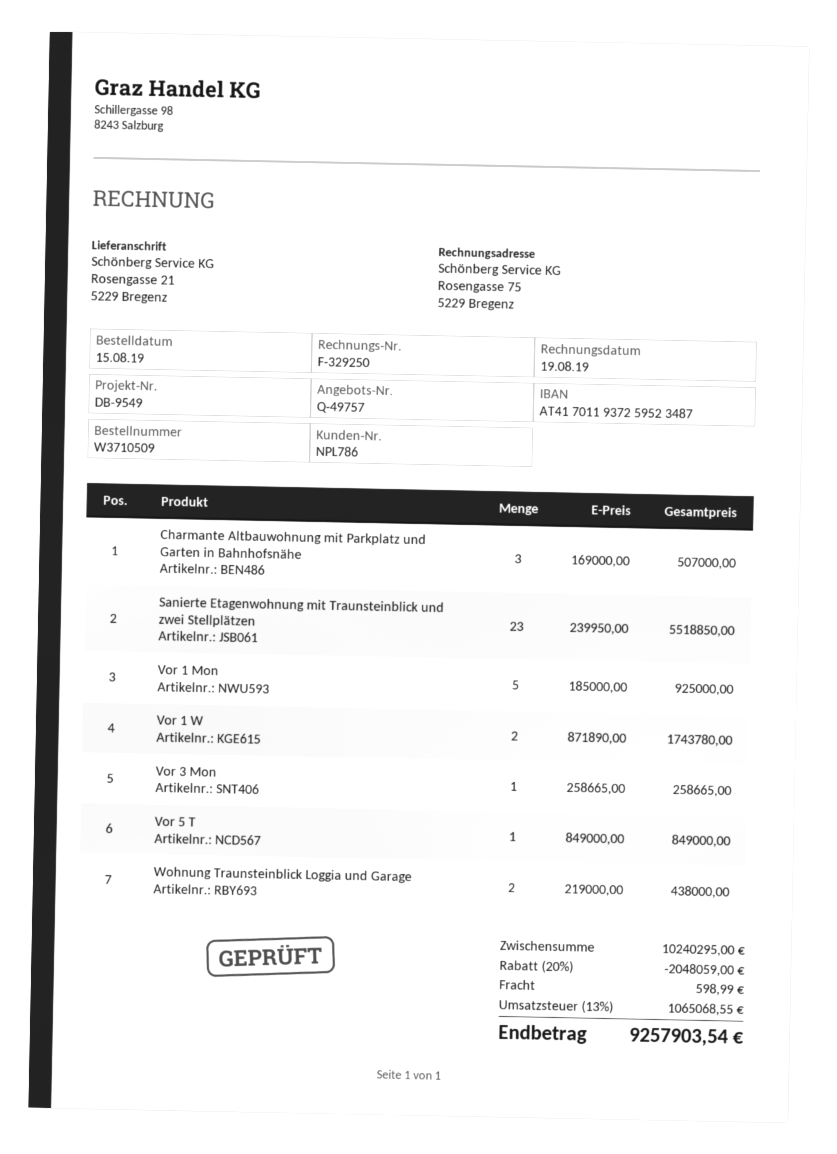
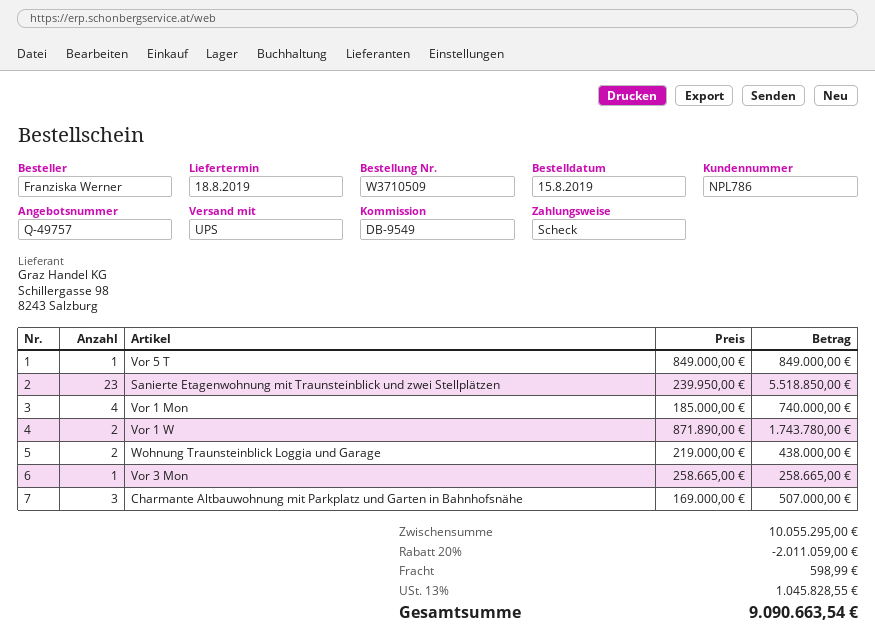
Vor 1 Mon: 5 x 185000.00 = 925000.00 -> 4 x 185000.00 = 740000.00
subtotal: 10240295.00 -> 10055295.00
discount: 20% = 2048059.00 -> 20% = 2011059.00
tax: 13% = 1065068.55 -> 13% = 1045828.55
total: 9257903.54 -> 9090663.54

